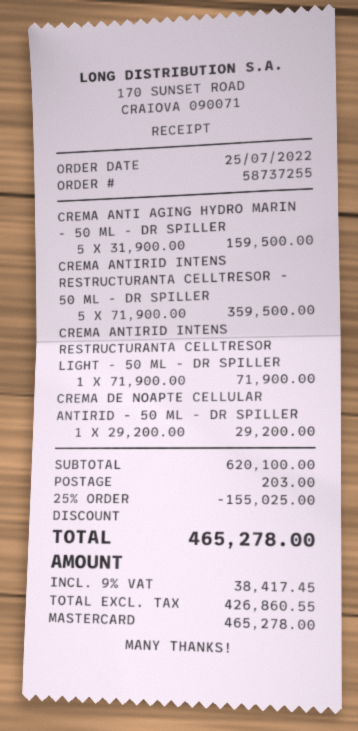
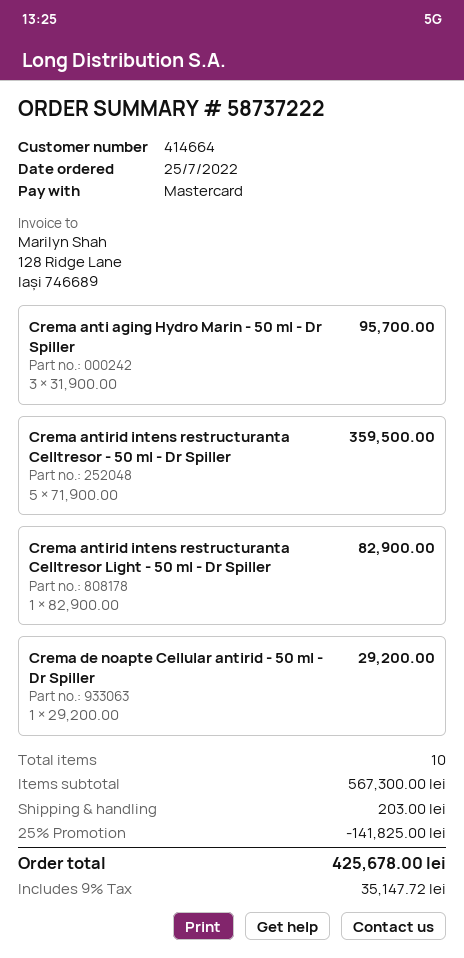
order number: 58737255 -> 58737222
CREMA ANTI AGING HYDRO MARIN - 50 ML - DR SPILLER: 5 x 31900.00 = 159500.00 -> 3 x 31900.00 = 95700.00
CREMA ANTIRID INTENS RESTRUCTURANTA CELLTRESOR LIGHT - 50 ML - DR SPILLER: 1 x 71900.00 = 71900.00 -> 1 x 82900.00 = 82900.00
subtotal: 620100.00 -> 567300.00
discount: 25% = 155025.00 -> 25% = 141825.00
tax: 9% = 38417.45 -> 9% = 35147.72
total: 465278.00 -> 425678.00

